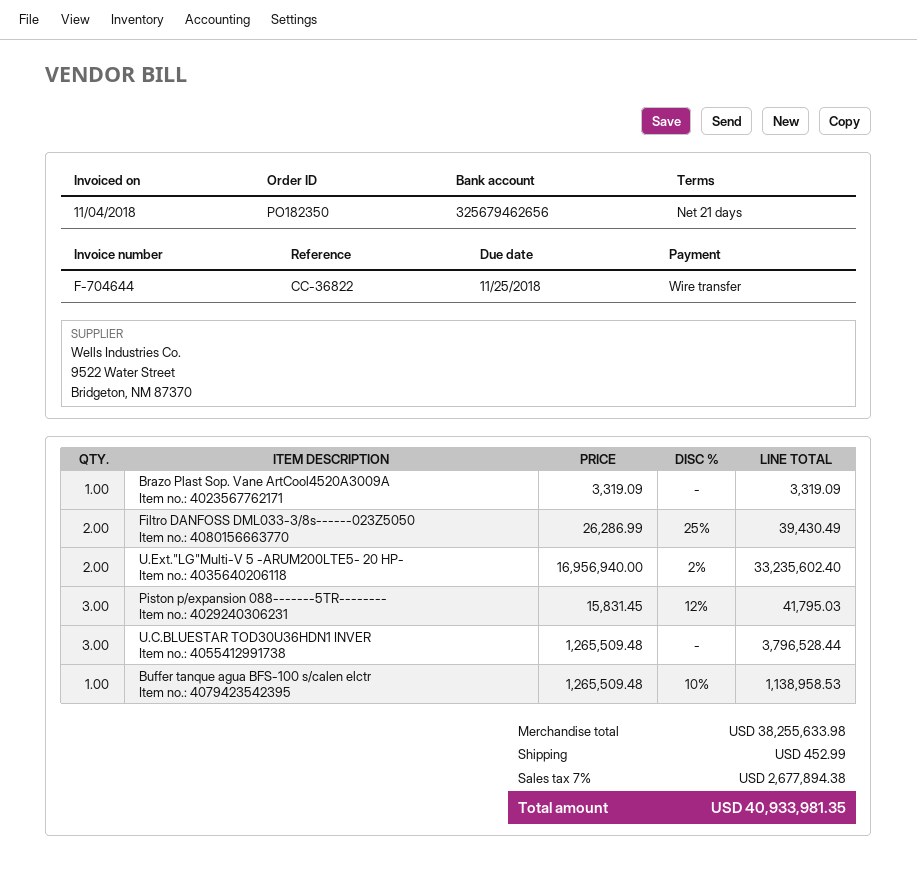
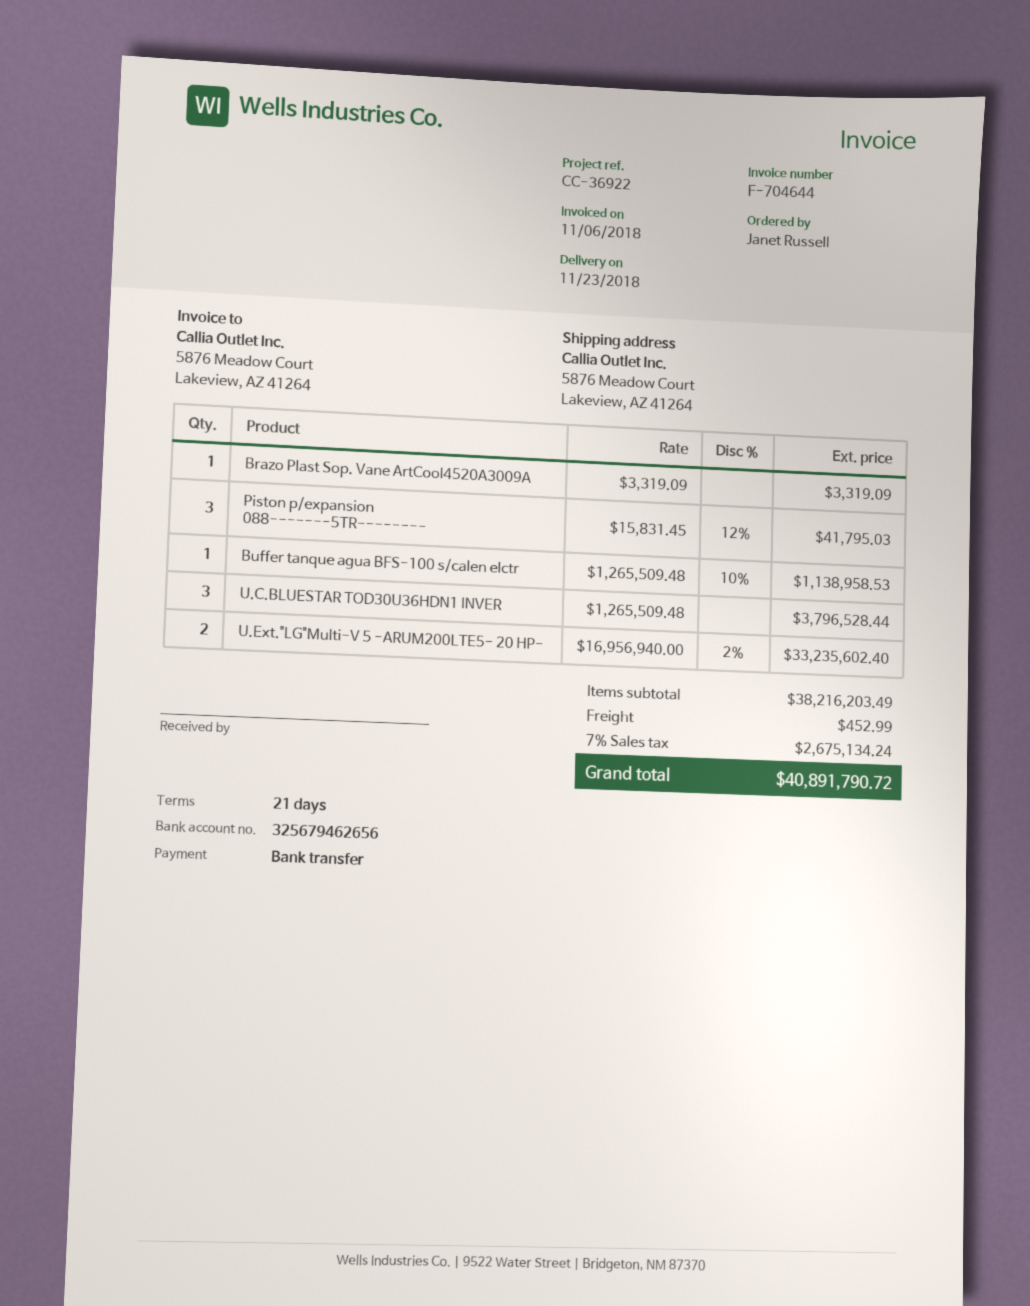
invoice date: 2018-11-04 -> 2018-11-06
reference: CC-36822 -> CC-36922
Filtro DANFOSS DML033-3/8s------023Z5050: 2 x 26286.99 - 25% = 39430.49 -> none
subtotal: 38255633.98 -> 38216203.49
tax: 7% = 2677894.38 -> 7% = 2675134.24
total: 40933981.35 -> 40891790.72

